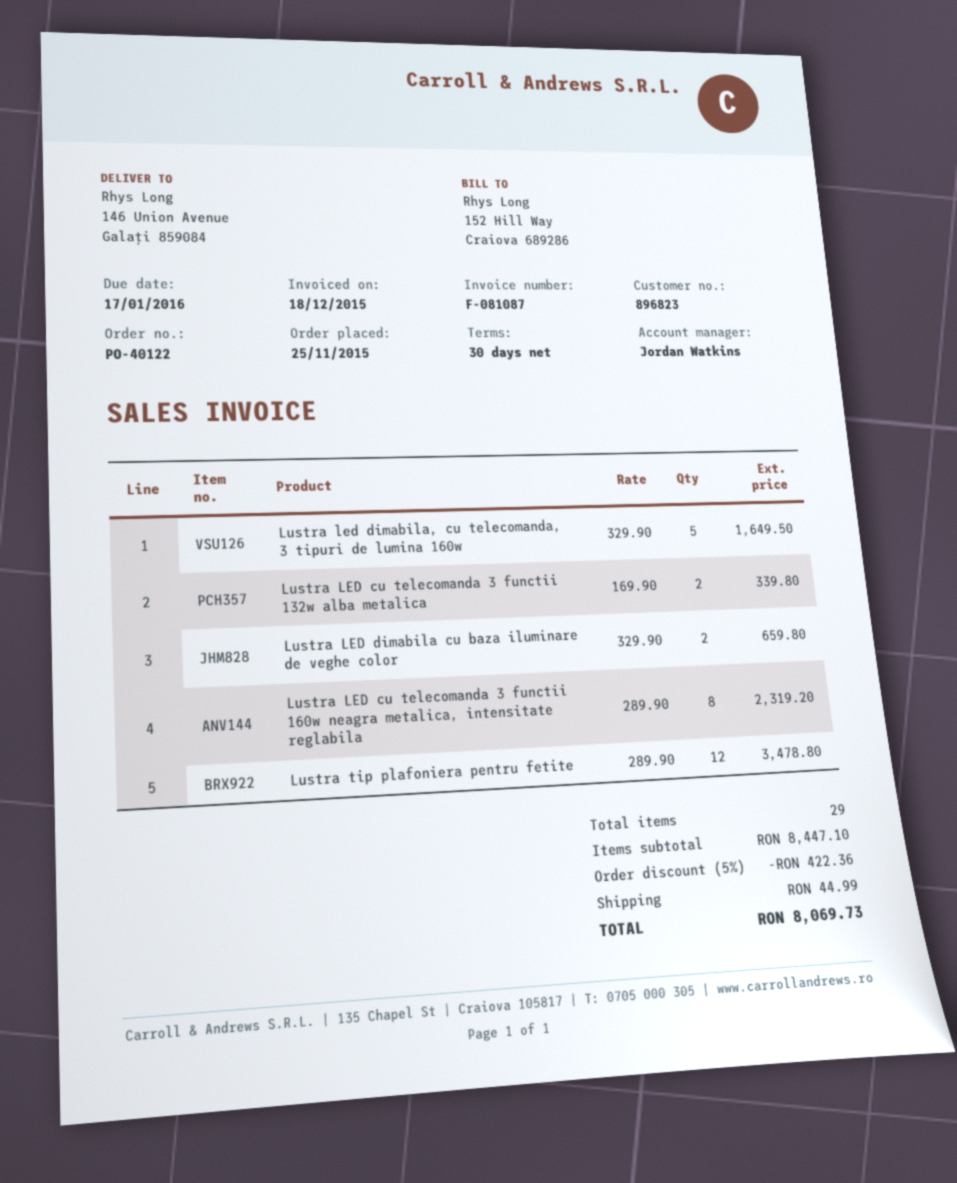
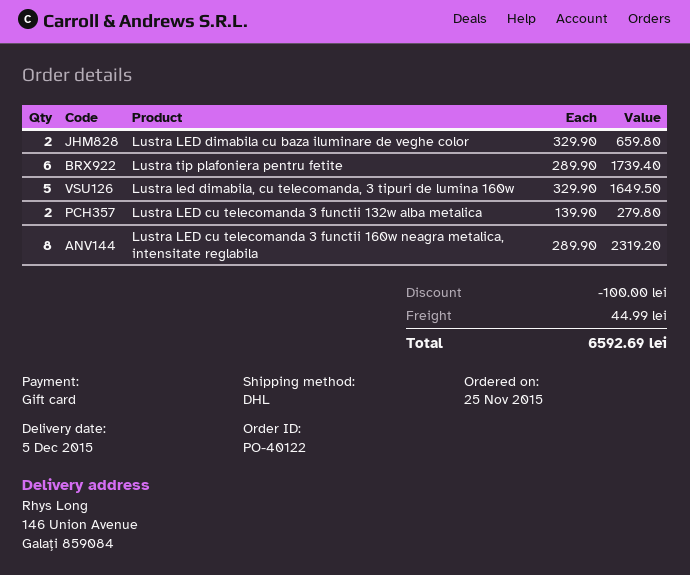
Lustra LED cu telecomanda 3 functii 132w alba metalica: 2 x 169.90 = 339.80 -> 2 x 139.90 = 279.80
Lustra tip plafoniera pentru fetite: 12 x 289.90 = 3478.80 -> 6 x 289.90 = 1739.40
discount: 422.36 -> 100.00
total: 8069.73 -> 6592.69

